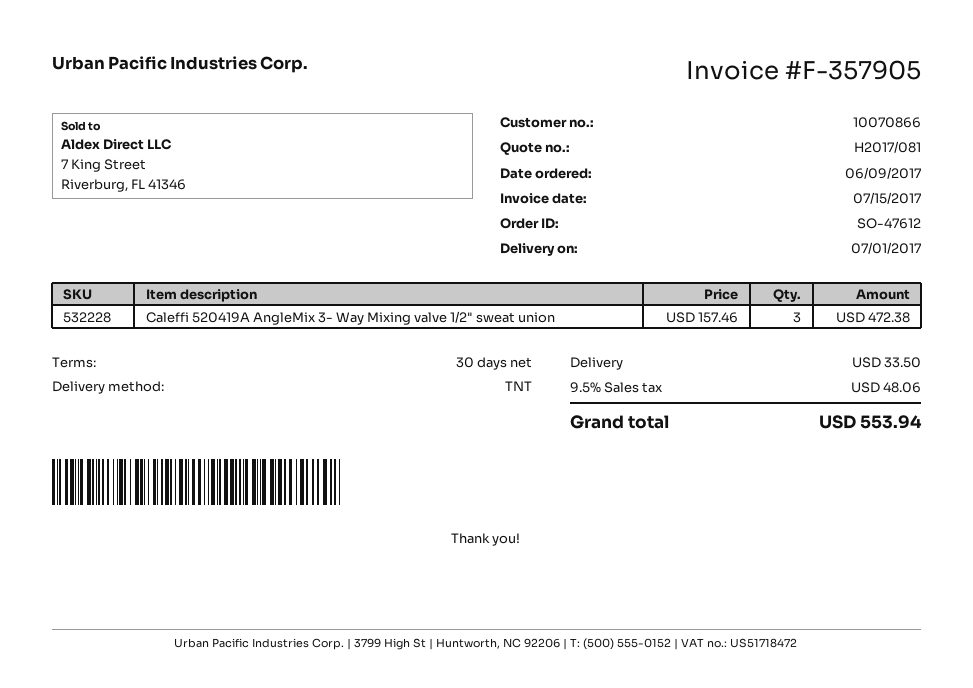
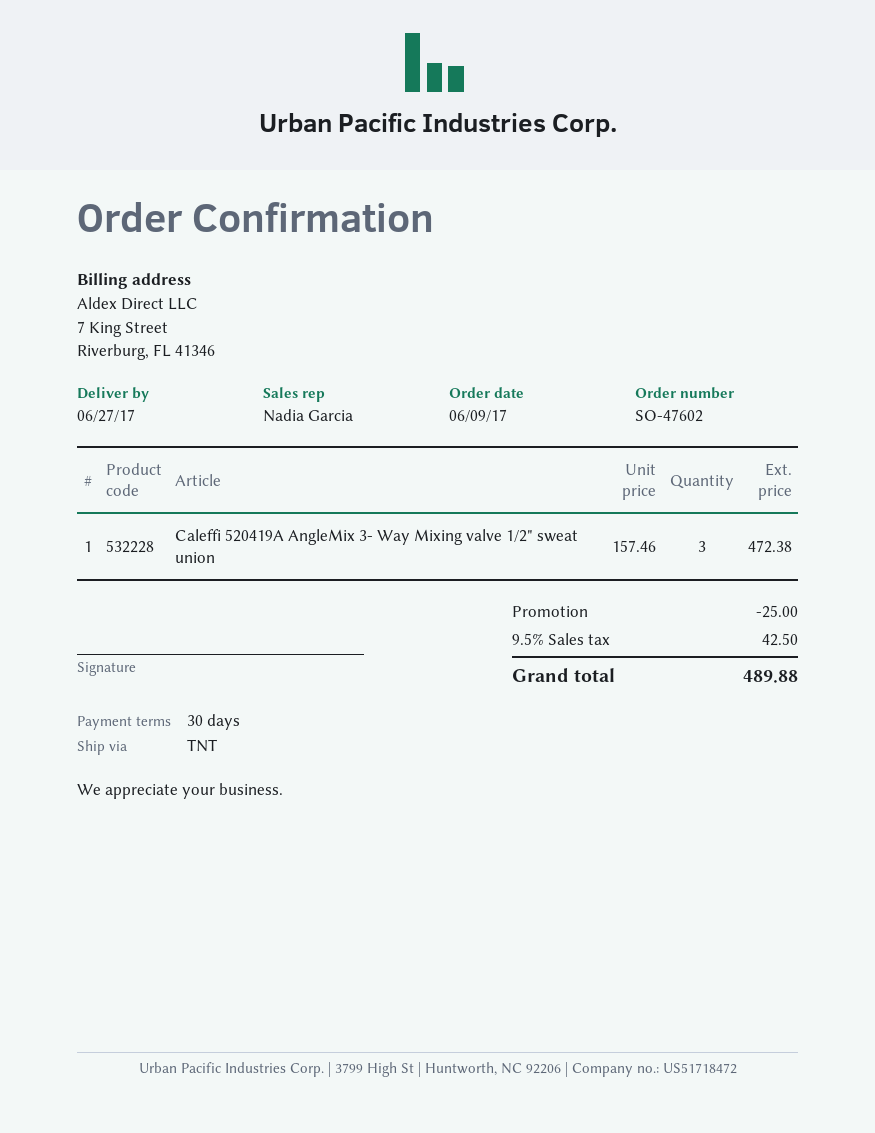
order number: SO-47612 -> SO-47602
delivery date: 2017-07-01 -> 2017-06-27
discount: none -> 25.00
shipping: 33.50 -> none
tax: 9.5% = 48.06 -> 9.5% = 42.50
total: 553.94 -> 489.88

